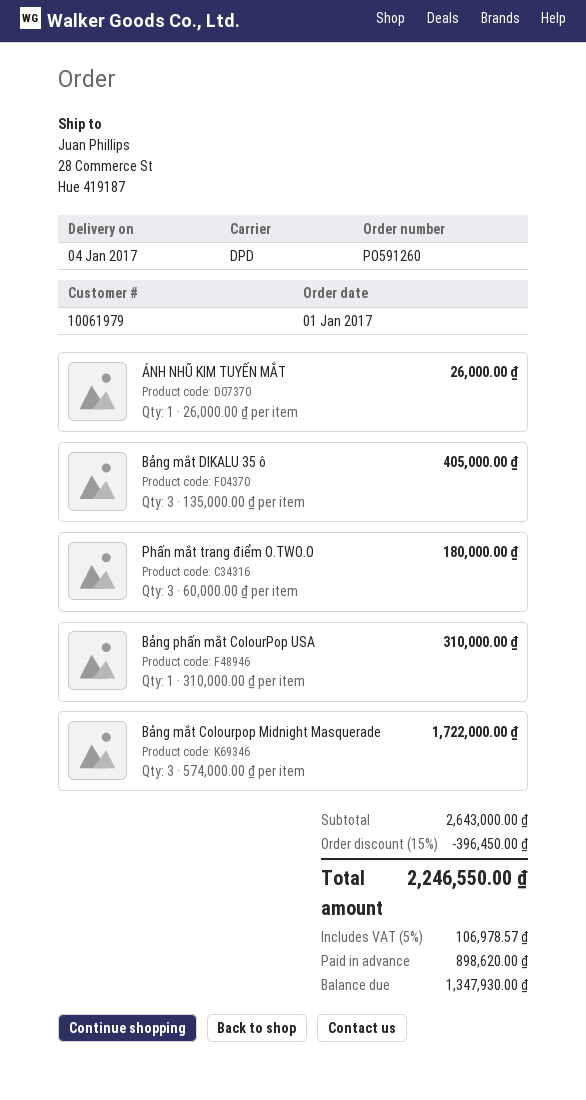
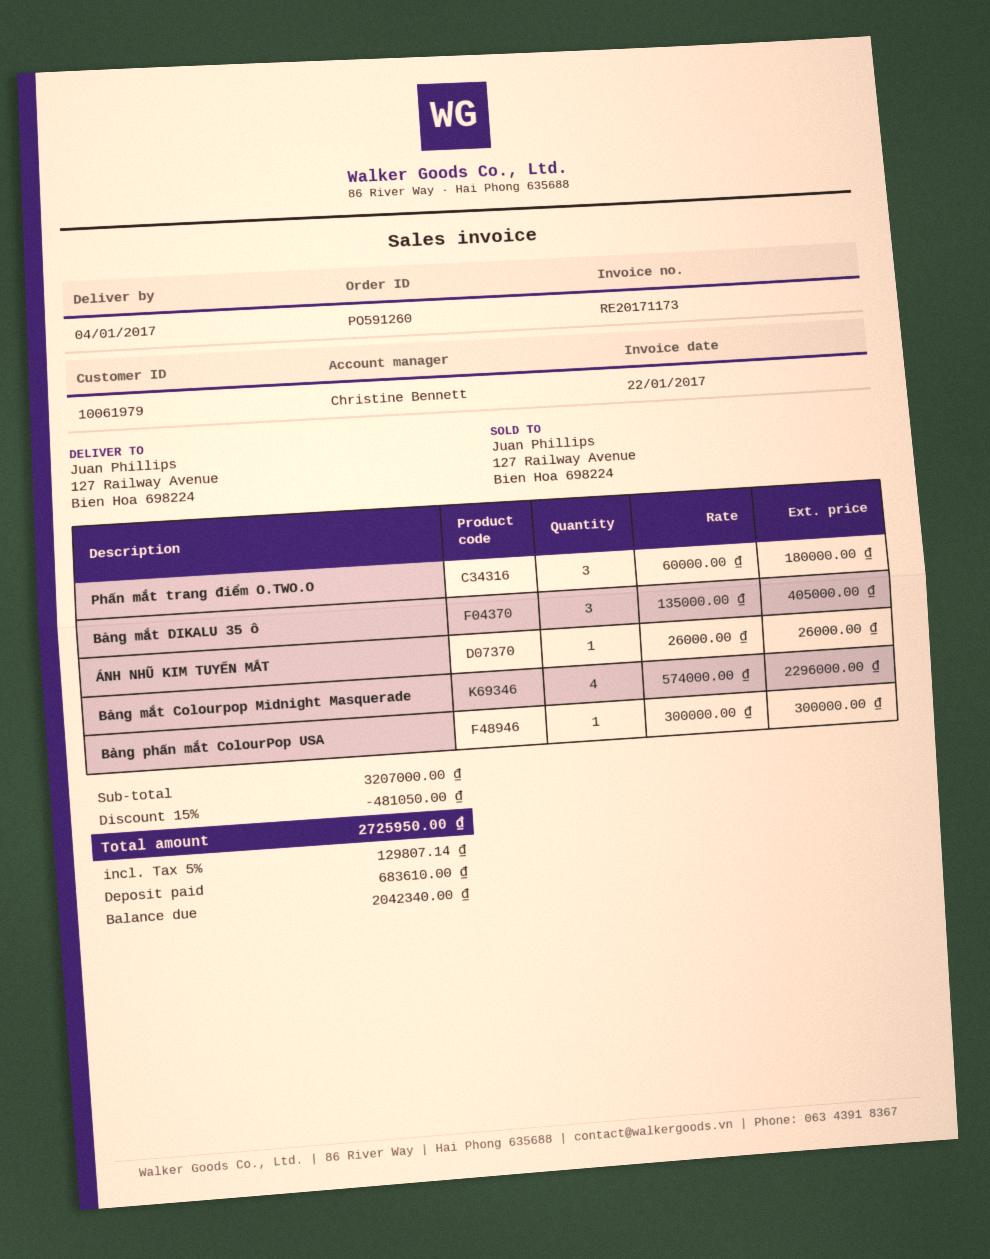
ship to: 28 Commerce St, Hue 419187 -> 127 Railway Avenue, Bien Hoa 698224
Bảng phấn mắt ColourPop USA: 1 x 310000.00 = 310000.00 -> 1 x 300000.00 = 300000.00
Bảng mắt Colourpop Midnight Masquerade: 3 x 574000.00 = 1722000.00 -> 4 x 574000.00 = 2296000.00
subtotal: 2643000.00 -> 3207000.00
discount: 15% = 396450.00 -> 15% = 481050.00
tax: 5% = 106978.57 -> 5% = 129807.14
total: 2246550.00 -> 2725950.00
deposit: 898620.00 -> 683610.00
balance: 1347930.00 -> 2042340.00

